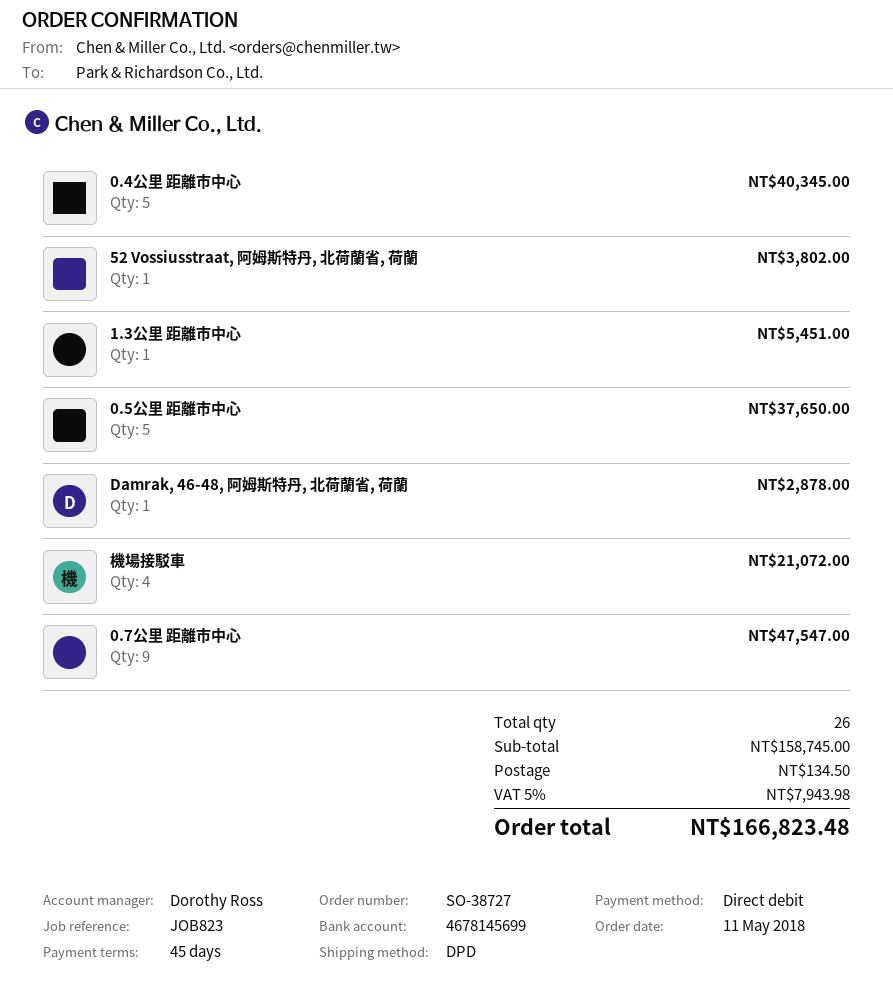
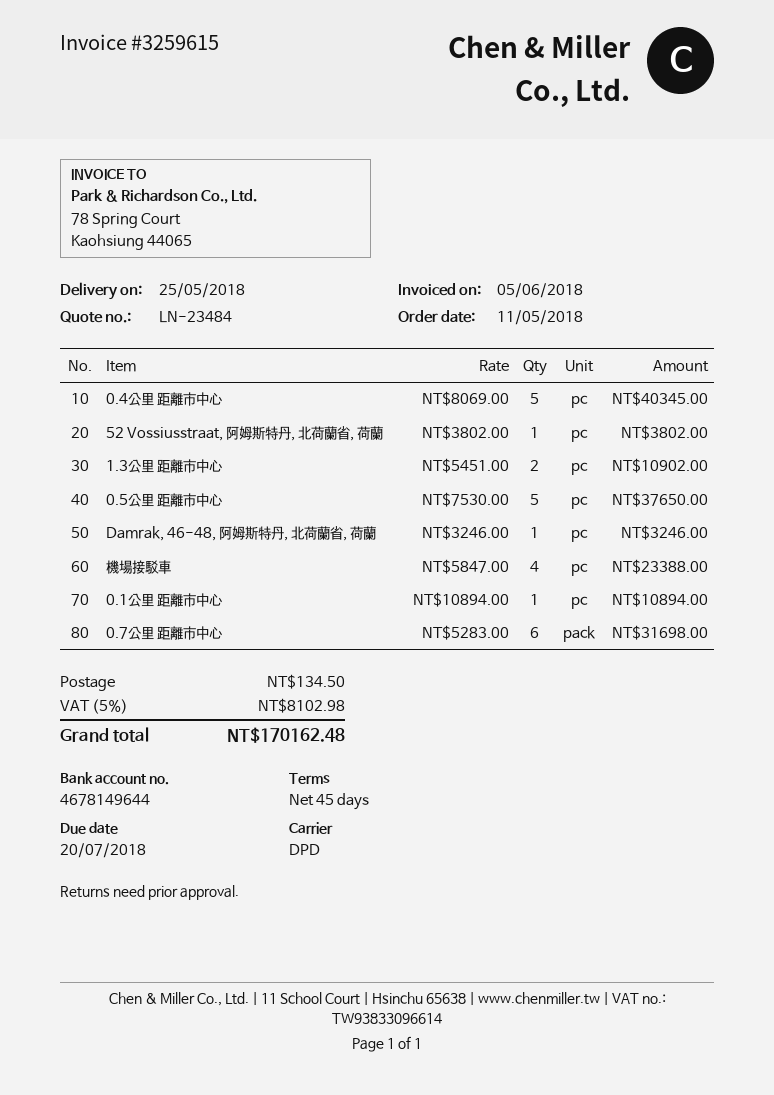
bank account: 4678145699 -> 4678149644
1.3公里 距離市中心: 1 for 5451.00 -> 2 for 10902.00
Damrak, 46-48, 阿姆斯特丹, 北荷蘭省, 荷蘭: 1 for 2878.00 -> 1 for 3246.00
機場接駁車: 4 for 21072.00 -> 4 for 23388.00
0.7公里 距離市中心: 9 for 47547.00 -> 6 for 31698.00
0.1公里 距離市中心: none -> 1 for 10894.00
tax: 5% = 7943.98 -> 5% = 8102.98
total: 166823.48 -> 170162.48

